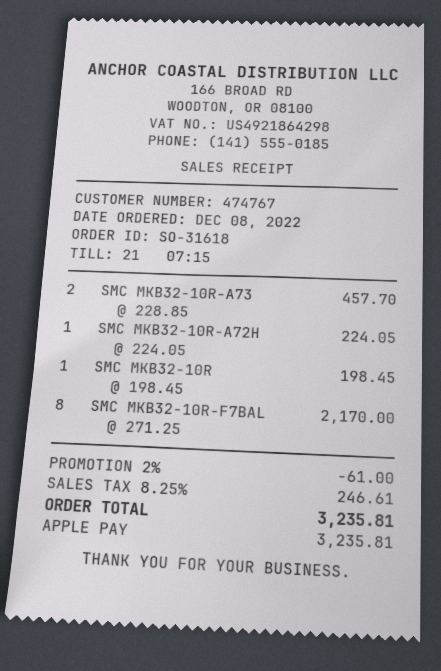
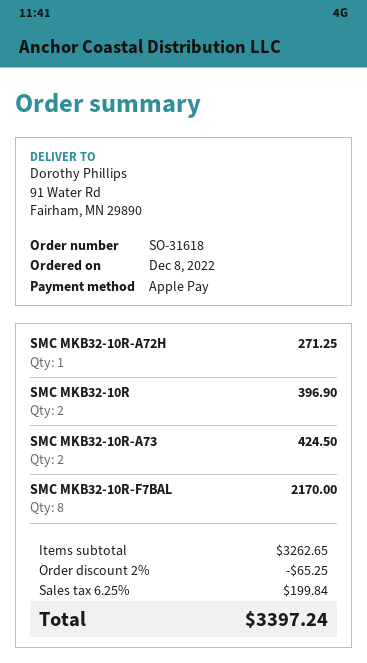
SMC MKB32-10R-A73: 2 for 457.70 -> 2 for 424.50
SMC MKB32-10R-A72H: 1 for 224.05 -> 1 for 271.25
SMC MKB32-10R: 1 for 198.45 -> 2 for 396.90
discount: 2% = 61.00 -> 2% = 65.25
tax: 8.25% = 246.61 -> 6.25% = 199.84
total: 3235.81 -> 3397.24

